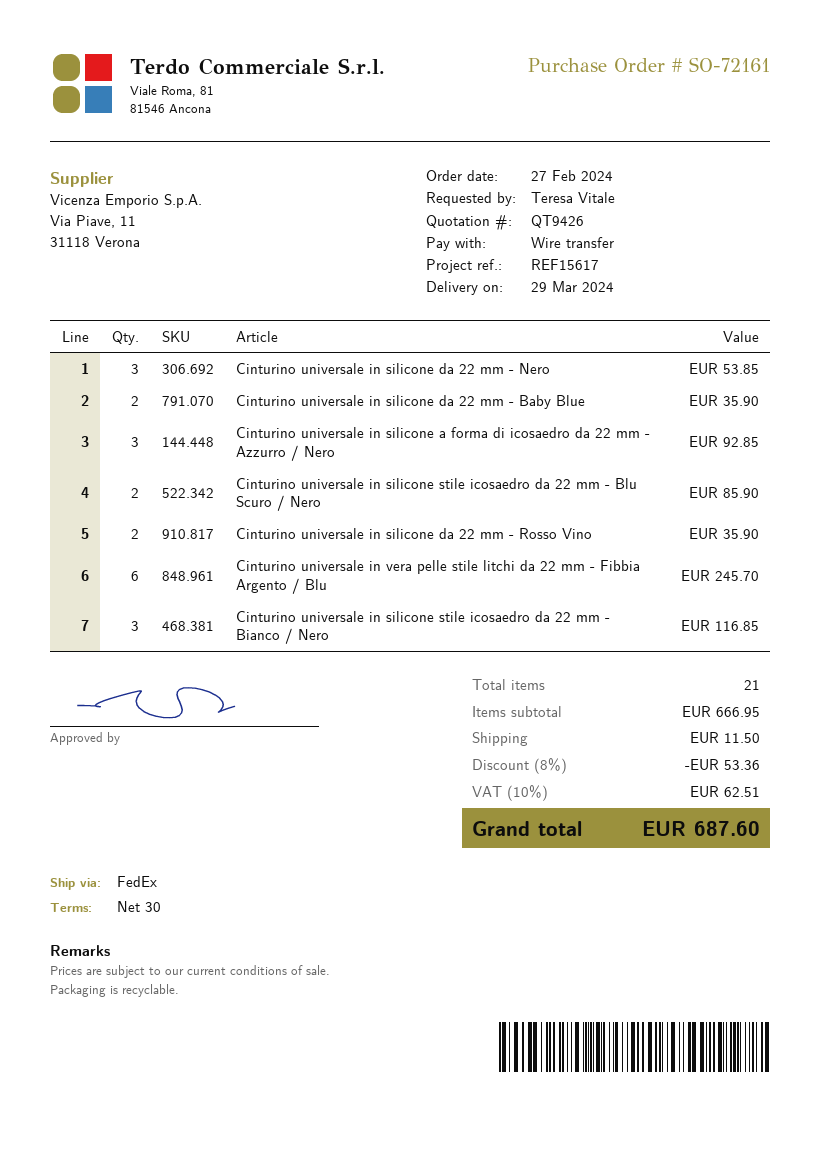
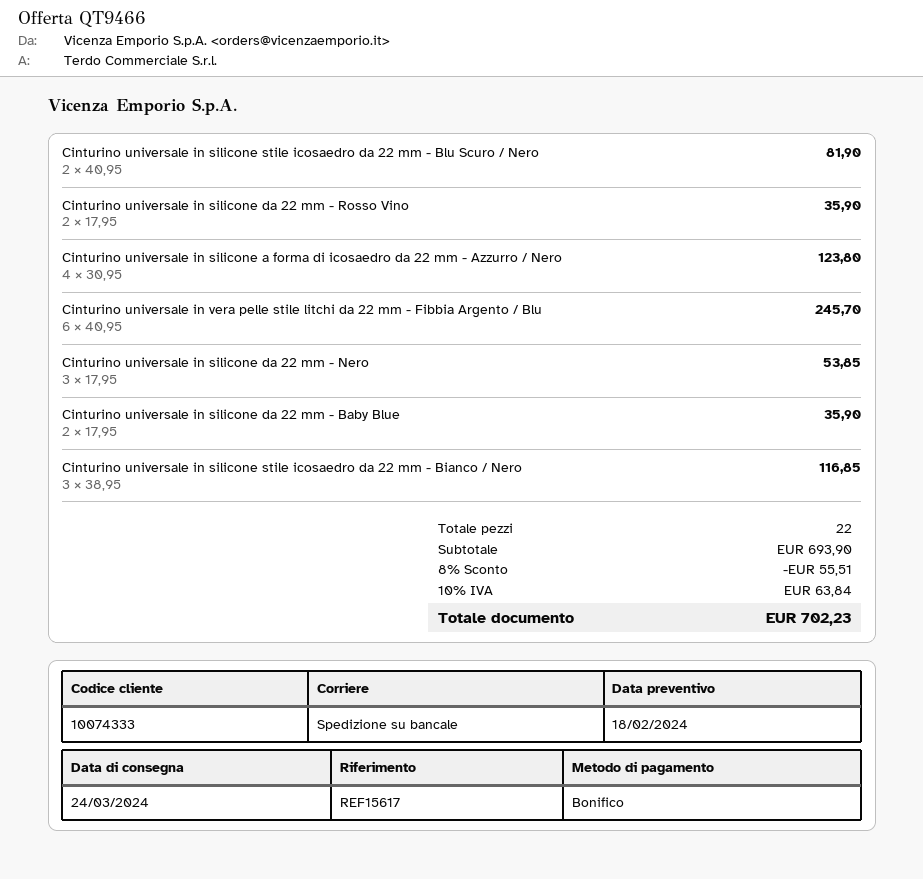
quote number: QT9426 -> QT9466
delivery date: 2024-03-29 -> 2024-03-24
shipping method: FedEx -> pallet freight
Cinturino universale in silicone a forma di icosaedro da 22 mm - Azzurro / Nero: 3 for 92.85 -> 4 for 123.80
Cinturino universale in silicone stile icosaedro da 22 mm - Blu Scuro / Nero: 2 for 85.90 -> 2 for 81.90
total quantity: 21 -> 22
subtotal: 666.95 -> 693.90
discount: 8% = 53.36 -> 8% = 55.51
shipping: 11.50 -> none
tax: 10% = 62.51 -> 10% = 63.84
total: 687.60 -> 702.23

